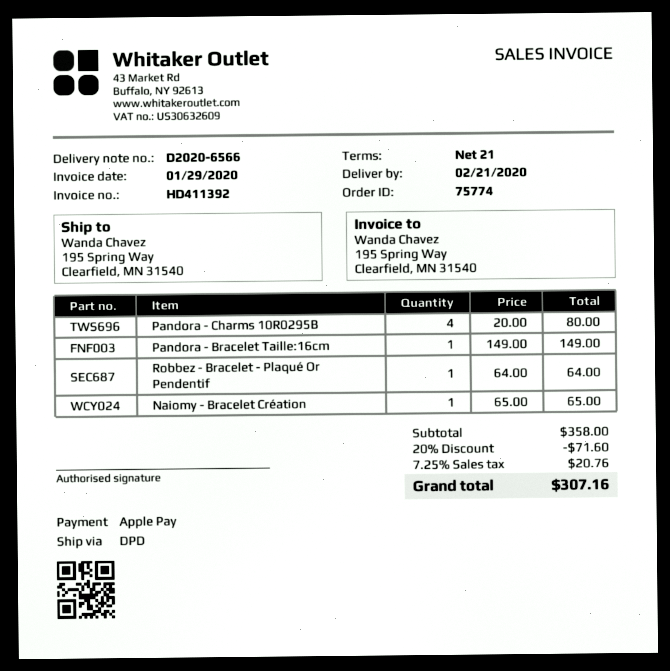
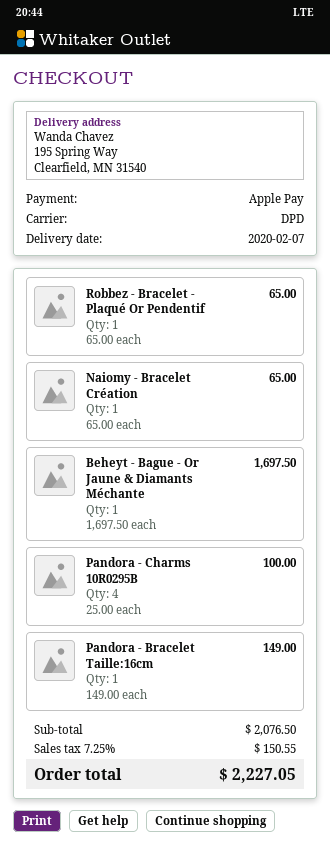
delivery date: 2020-02-21 -> 2020-02-07
Pandora - Charms 10R0295B: 4 x 20.00 = 80.00 -> 4 x 25.00 = 100.00
Robbez - Bracelet - Plaqué Or Pendentif: 1 x 64.00 = 64.00 -> 1 x 65.00 = 65.00
Beheyt - Bague - Or Jaune & Diamants Méchante: none -> 1 x 1697.50 = 1697.50
subtotal: 358.00 -> 2076.50
discount: 20% = 71.60 -> none
tax: 7.25% = 20.76 -> 7.25% = 150.55
total: 307.16 -> 2227.05

